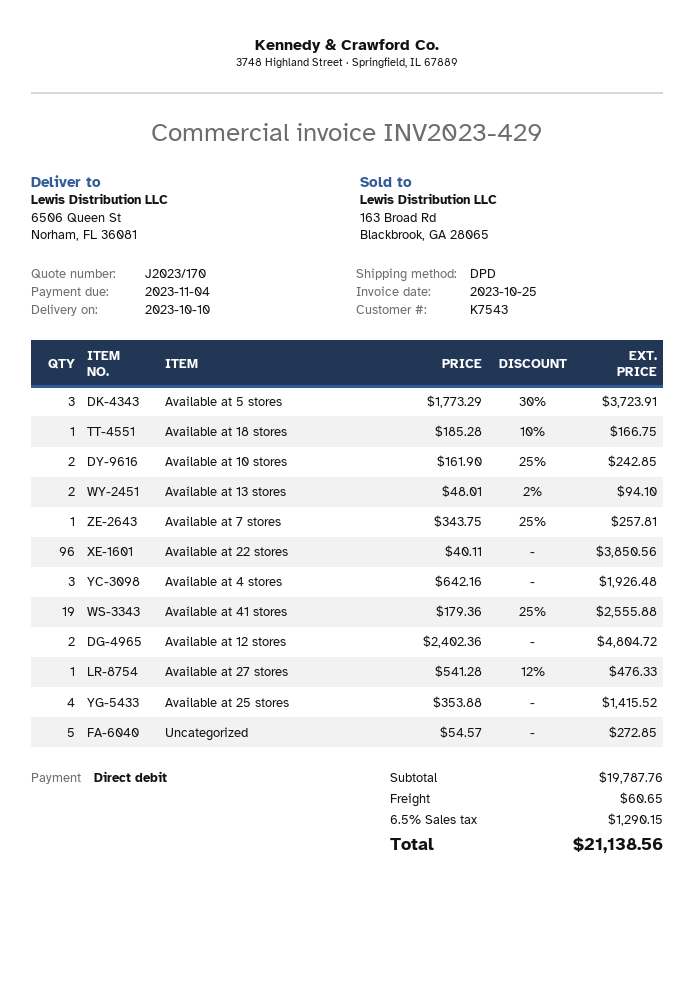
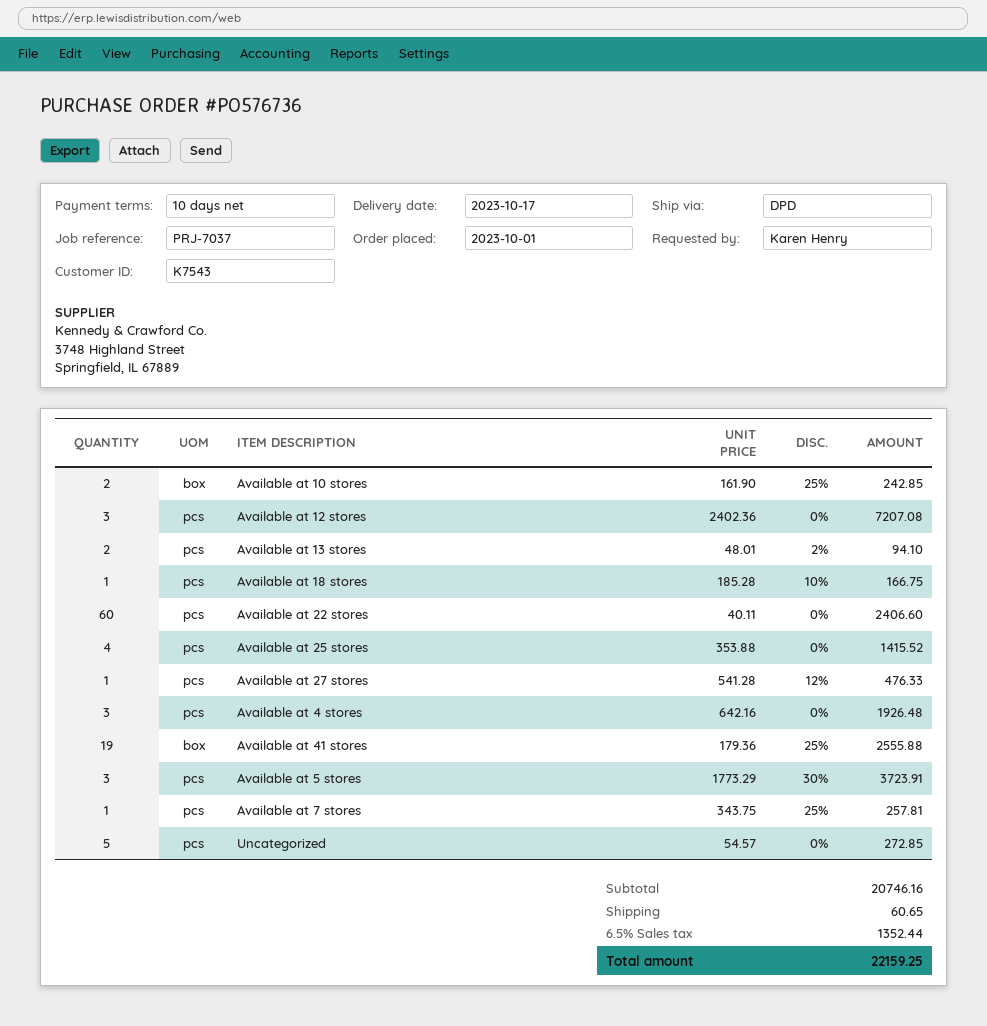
delivery date: 2023-10-10 -> 2023-10-17
Available at 22 stores: 96 x 40.11 = 3850.56 -> 60 x 40.11 = 2406.60
Available at 12 stores: 2 x 2402.36 = 4804.72 -> 3 x 2402.36 = 7207.08
subtotal: 19787.76 -> 20746.16
tax: 6.5% = 1290.15 -> 6.5% = 1352.44
total: 21138.56 -> 22159.25

